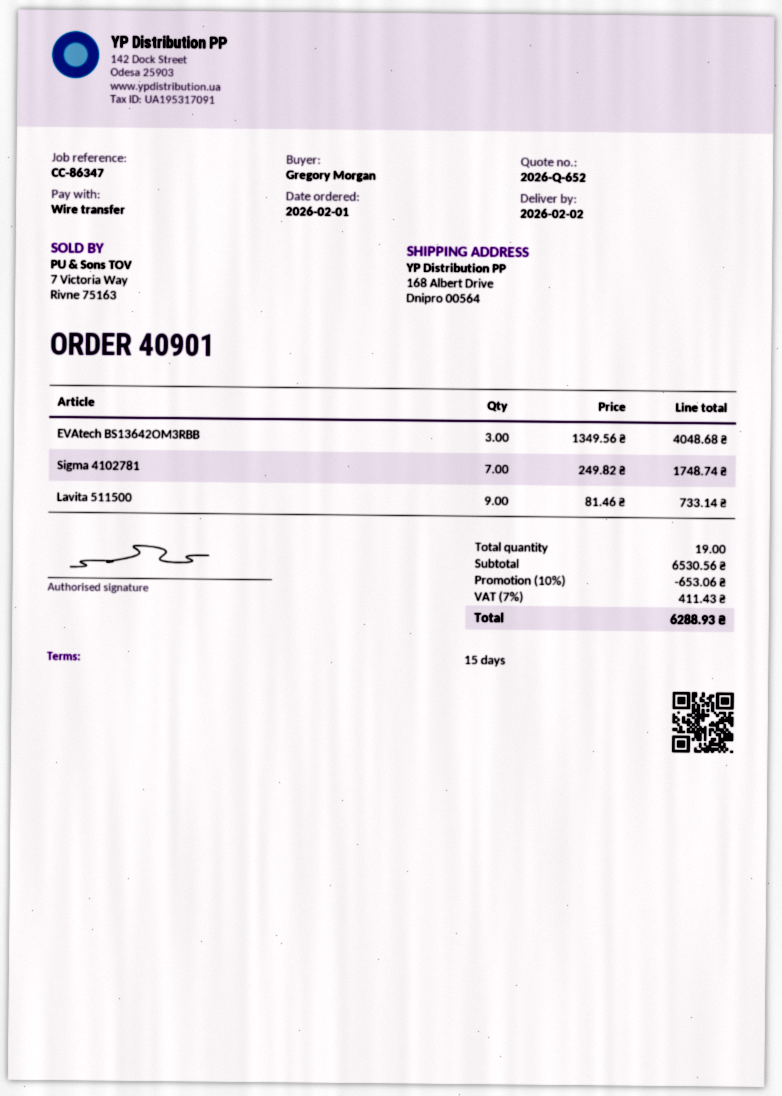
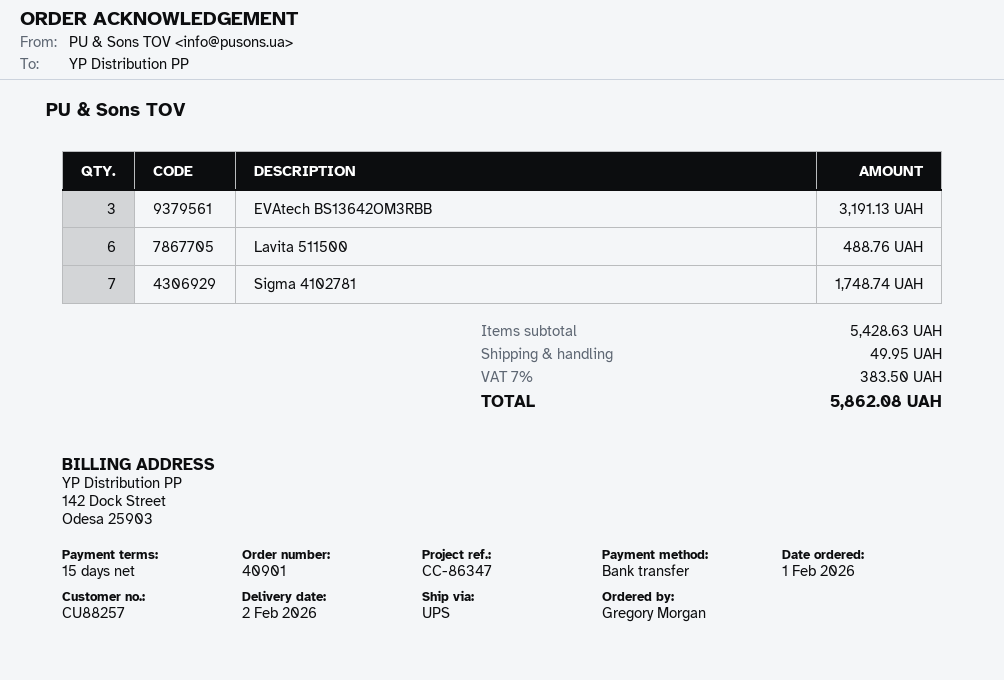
EVAtech BS13642OM3RBB: 3 for 4048.68 -> 3 for 3191.13
Lavita 511500: 9 for 733.14 -> 6 for 488.76
subtotal: 6530.56 -> 5428.63
discount: 10% = 653.06 -> none
shipping: none -> 49.95
tax: 7% = 411.43 -> 7% = 383.50
total: 6288.93 -> 5862.08

